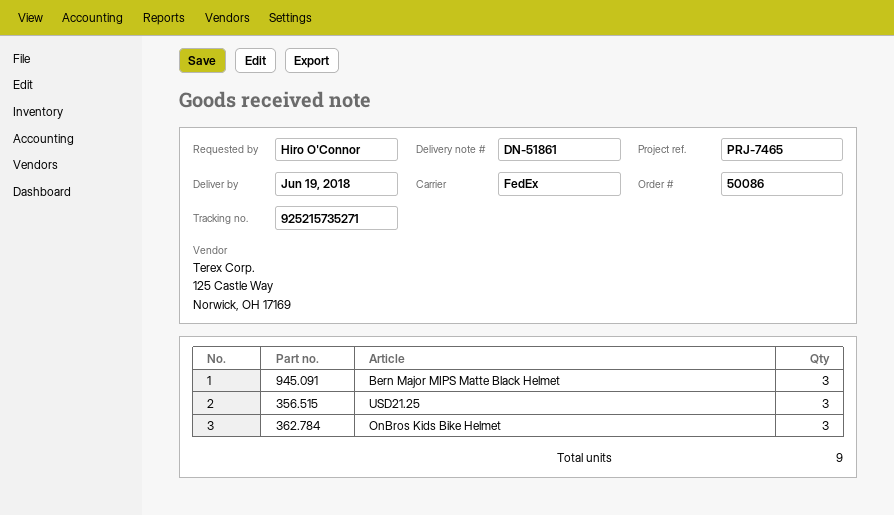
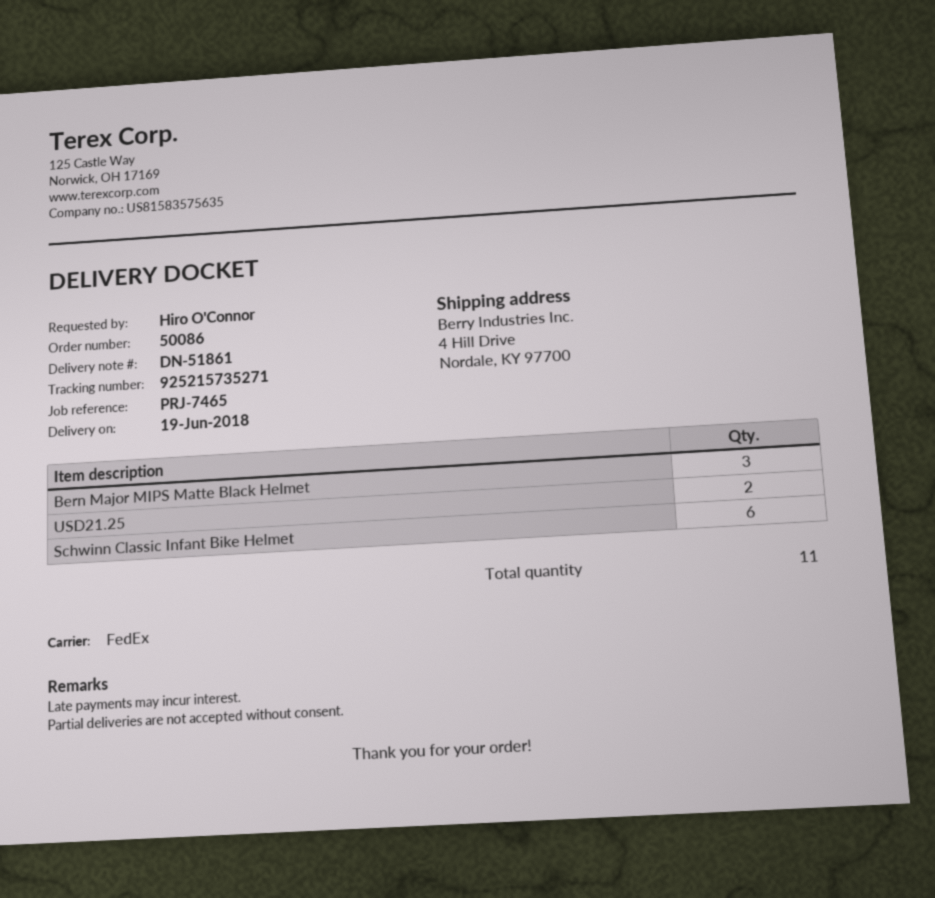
USD21.25: 3 -> 2
OnBros Kids Bike Helmet: 3 -> none
Schwinn Classic Infant Bike Helmet: none -> 6
total quantity: 9 -> 11

